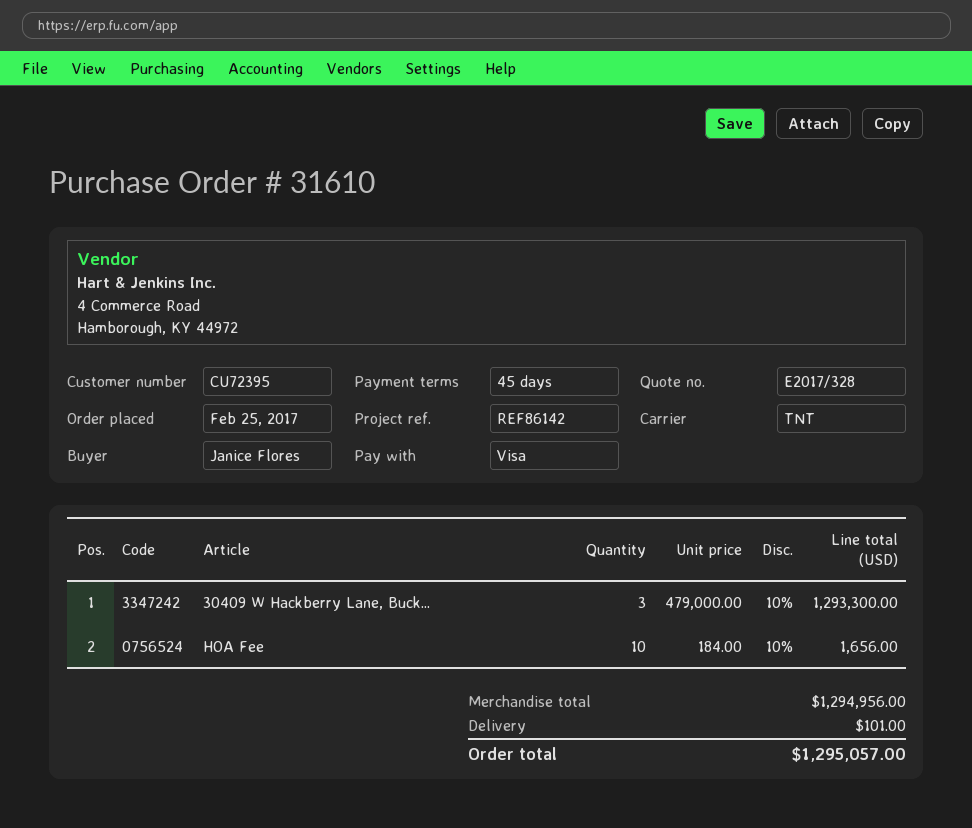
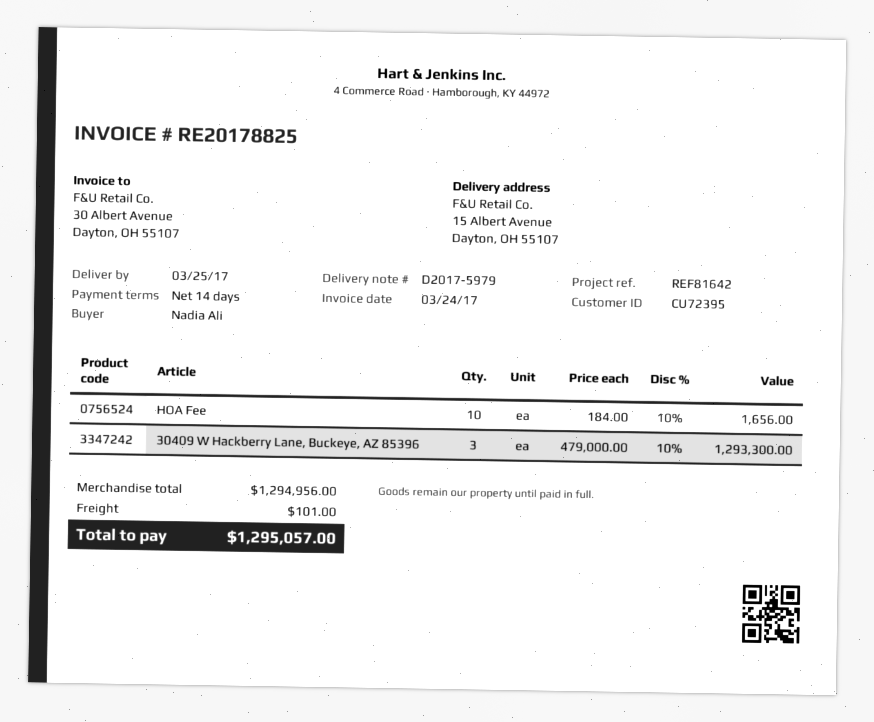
payment terms: 45 days -> 14 days
reference: REF86142 -> REF81642
ordered by: Janice Flores -> Nadia Ali

